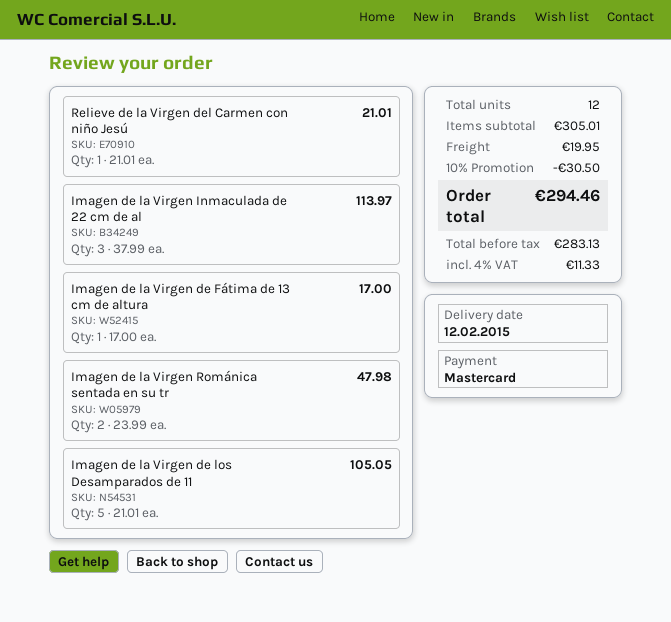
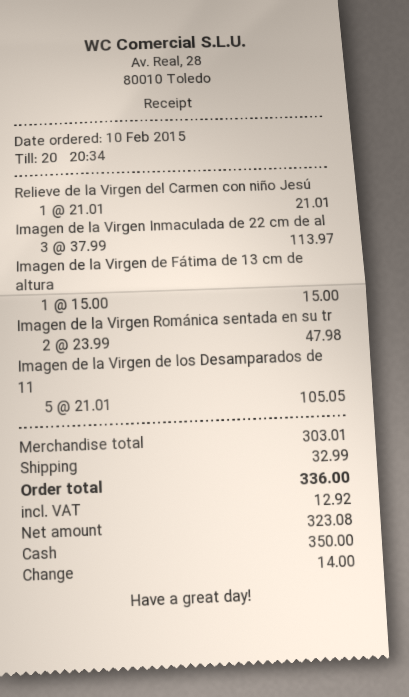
payment method: Mastercard -> cash
Imagen de la Virgen de Fátima de 13 cm de altura: 1 x 17.00 = 17.00 -> 1 x 15.00 = 15.00
subtotal: 305.01 -> 303.01
discount: 10% = 30.50 -> none
shipping: 19.95 -> 32.99
net: 283.13 -> 323.08
tax: 11.33 -> 12.92
total: 294.46 -> 336.00

